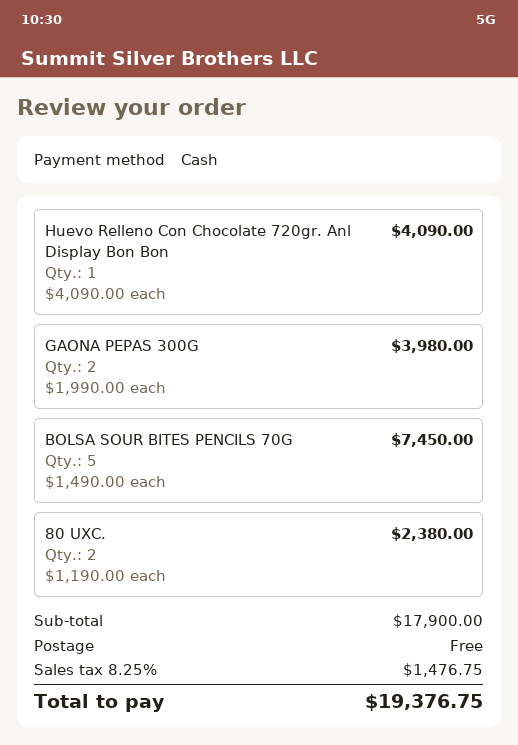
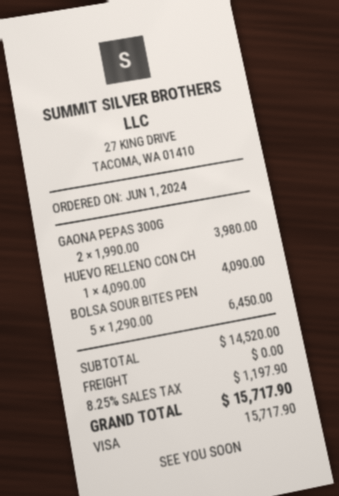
payment method: cash -> Visa
BOLSA SOUR BITES PENCILS 70G: 5 x 1490.00 = 7450.00 -> 5 x 1290.00 = 6450.00
80 UXC.: 2 x 1190.00 = 2380.00 -> none
subtotal: 17900.00 -> 14520.00
tax: 8.25% = 1476.75 -> 8.25% = 1197.90
total: 19376.75 -> 15717.90

